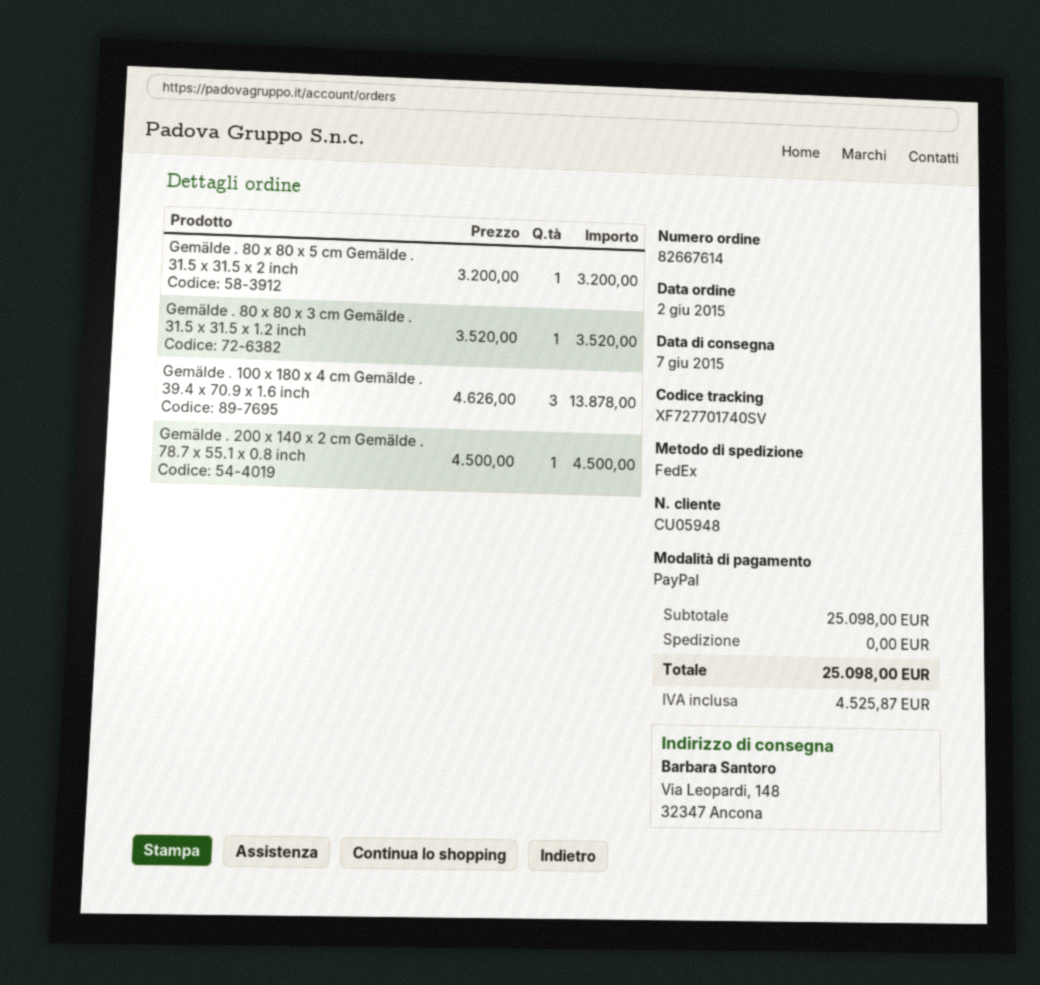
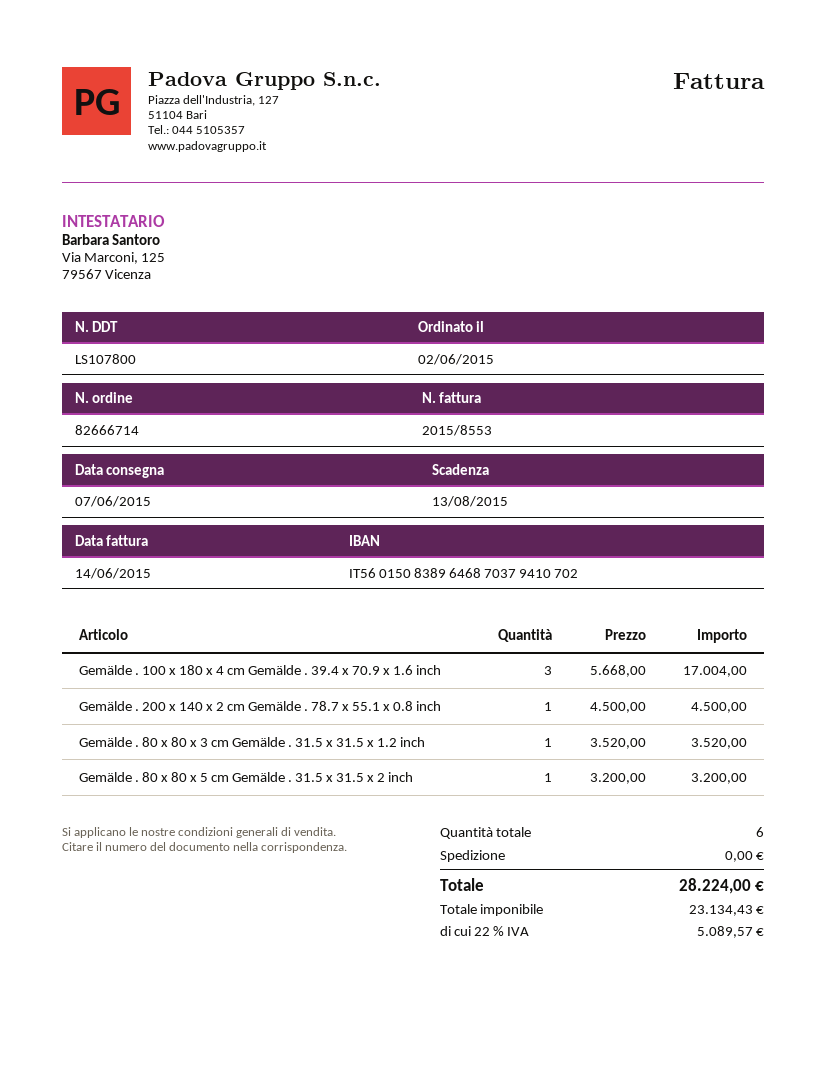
order number: 82667614 -> 82666714
Gemälde . 100 x 180 x 4 cm Gemälde . 39.4 x 70.9 x 1.6 inch: 3 x 4626.00 = 13878.00 -> 3 x 5668.00 = 17004.00
tax: 4525.87 -> 5089.57
total: 25098.00 -> 28224.00

